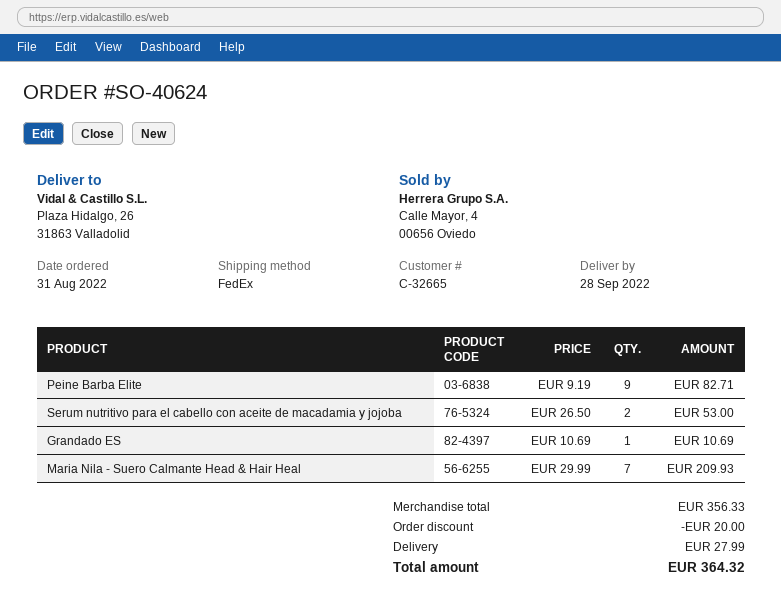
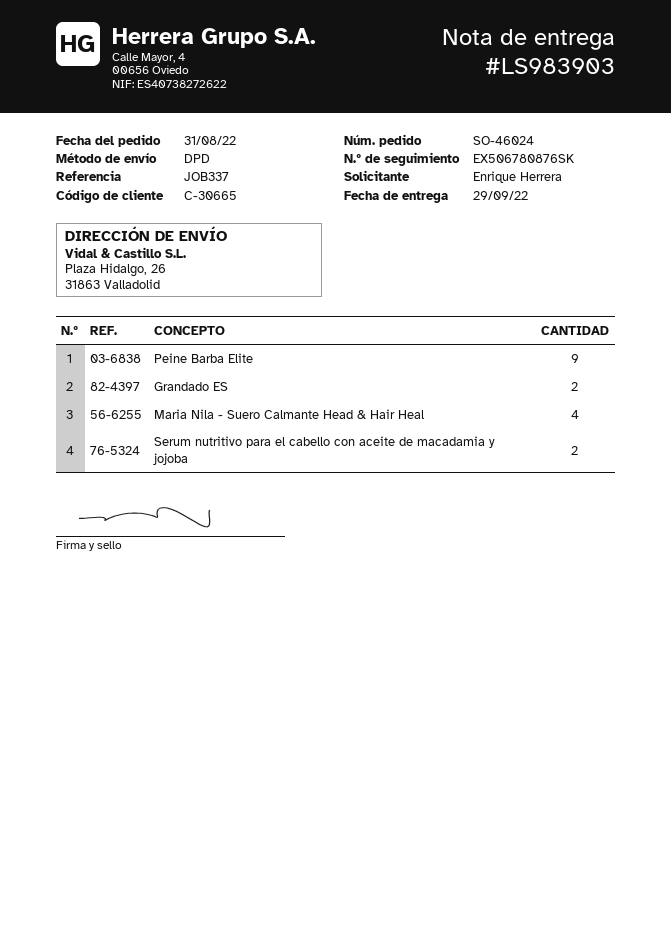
order number: SO-40624 -> SO-46024
delivery date: 2022-09-28 -> 2022-09-29
customer number: C-32665 -> C-30665
shipping method: FedEx -> DPD
Grandado ES: 1 -> 2
Maria Nila - Suero Calmante Head & Hair Heal: 7 -> 4

